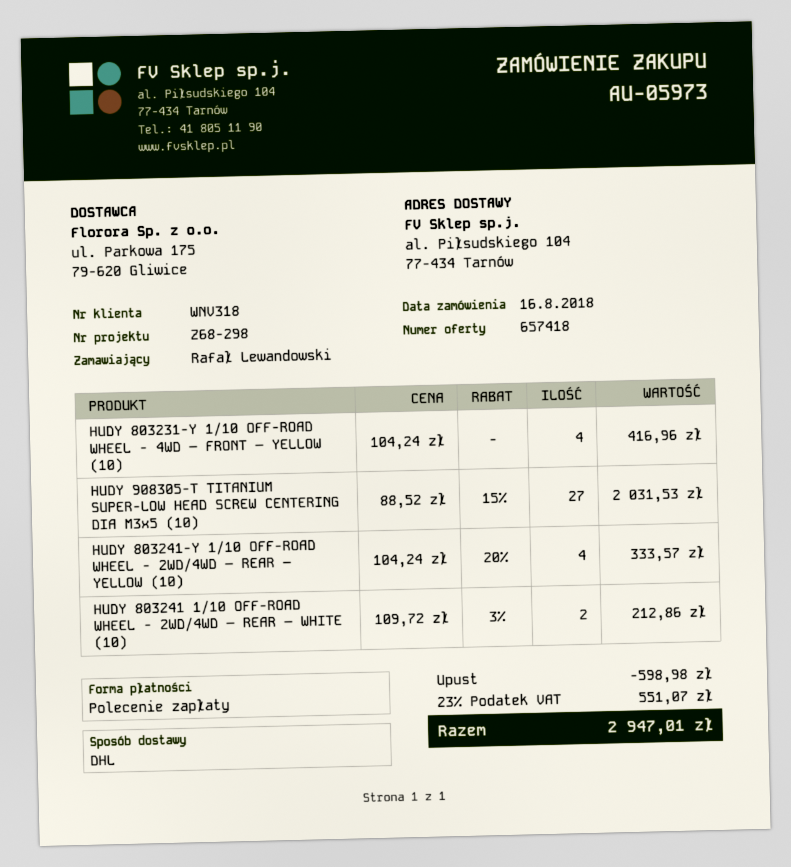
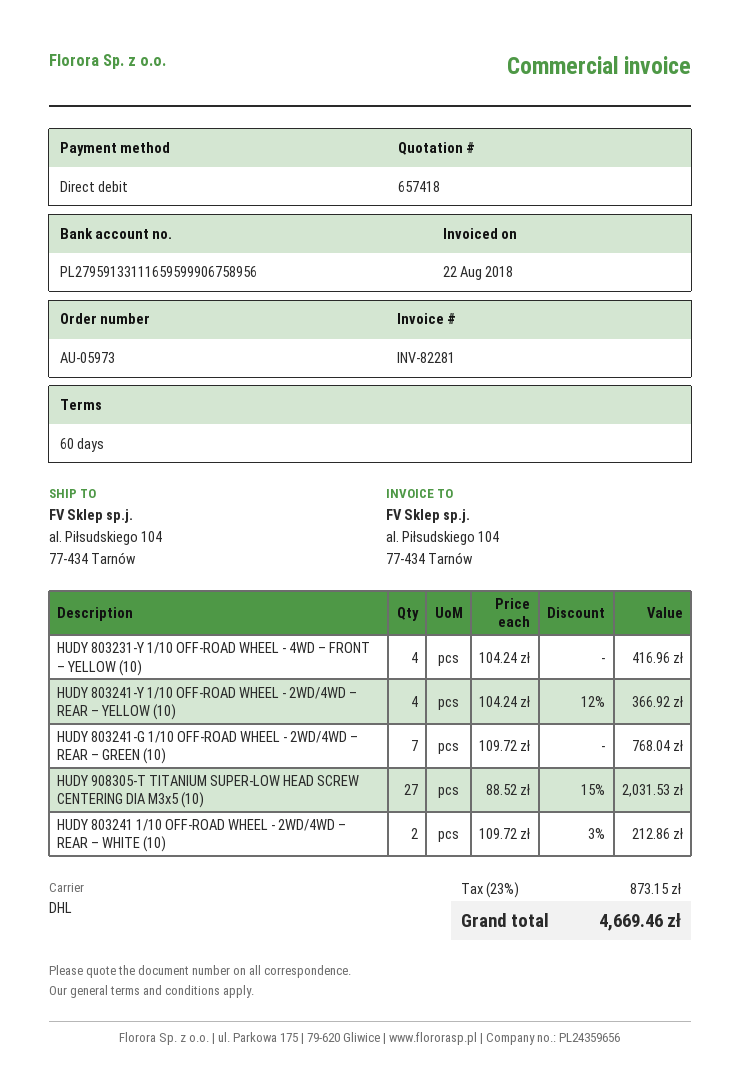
HUDY 803241-Y 1/10 OFF-ROAD WHEEL - 2WD/4WD – REAR – YELLOW (10): 4 x 104.24 - 20% = 333.57 -> 4 x 104.24 - 12% = 366.92
HUDY 803241-G 1/10 OFF-ROAD WHEEL - 2WD/4WD – REAR – GREEN (10): none -> 7 x 109.72 = 768.04
discount: 598.98 -> none
tax: 23% = 551.07 -> 23% = 873.15
total: 2947.01 -> 4669.46

